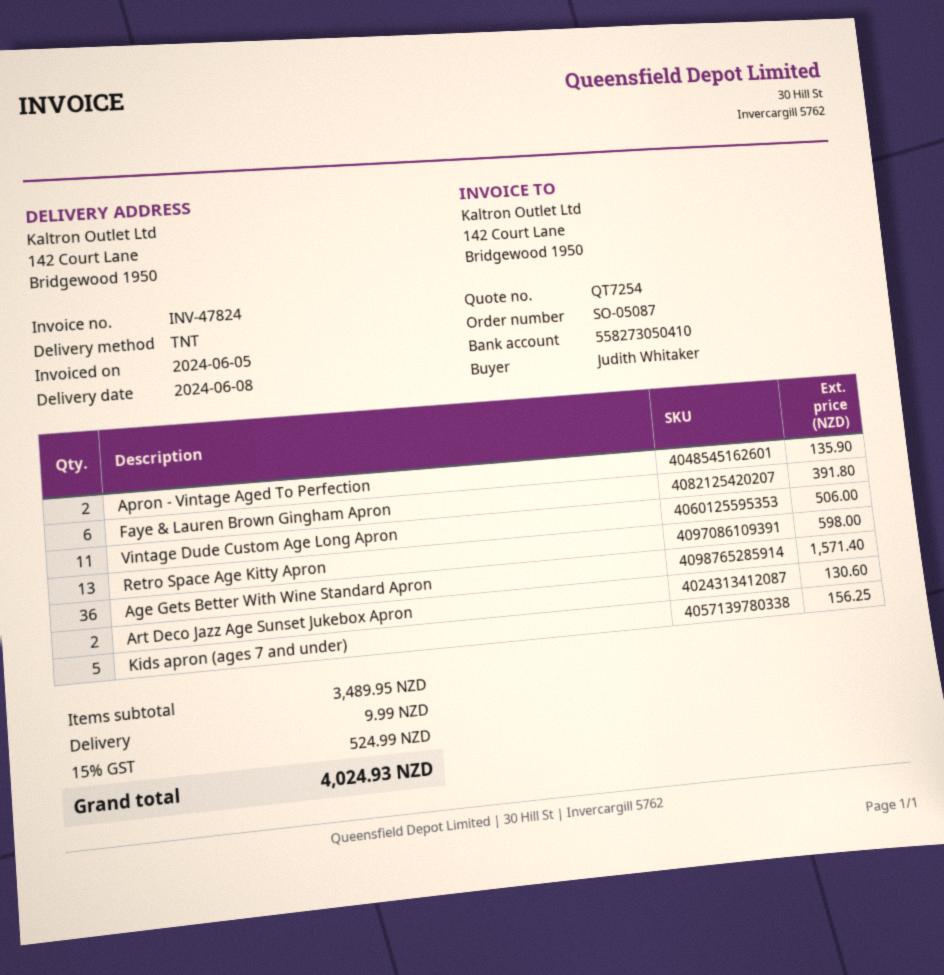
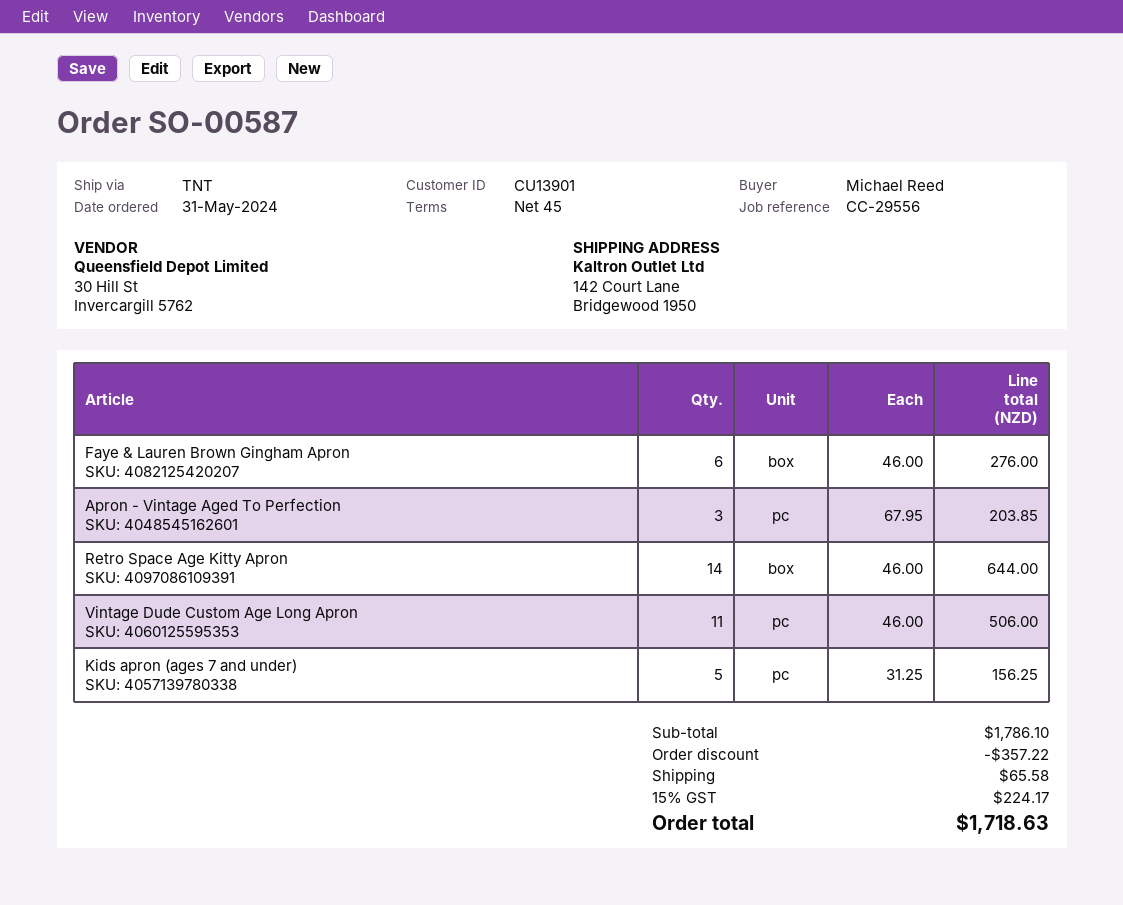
order number: SO-05087 -> SO-00587
ordered by: Judith Whitaker -> Michael Reed
Apron - Vintage Aged To Perfection: 2 for 135.90 -> 3 for 203.85
Faye & Lauren Brown Gingham Apron: 6 for 391.80 -> 6 for 276.00
Retro Space Age Kitty Apron: 13 for 598.00 -> 14 for 644.00
Age Gets Better With Wine Standard Apron: 36 for 1571.40 -> none
Art Deco Jazz Age Sunset Jukebox Apron: 2 for 130.60 -> none
subtotal: 3489.95 -> 1786.10
discount: none -> 357.22
shipping: 9.99 -> 65.58
tax: 15% = 524.99 -> 15% = 224.17
total: 4024.93 -> 1718.63

